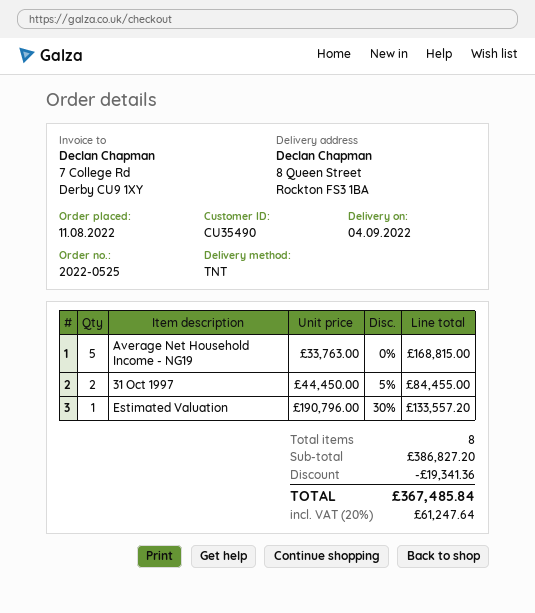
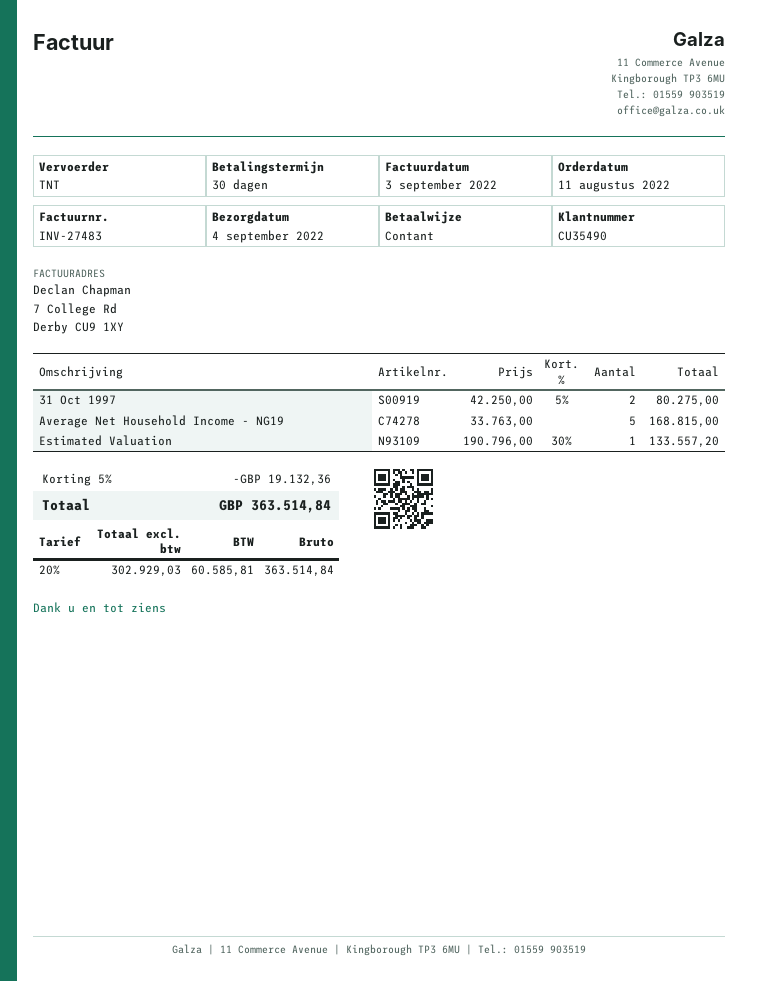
31 Oct 1997: 2 x 44450.00 - 5% = 84455.00 -> 2 x 42250.00 - 5% = 80275.00
discount: 19341.36 -> 19132.36
tax: 20% = 61247.64 -> 20% = 60585.81
total: 367485.84 -> 363514.84

